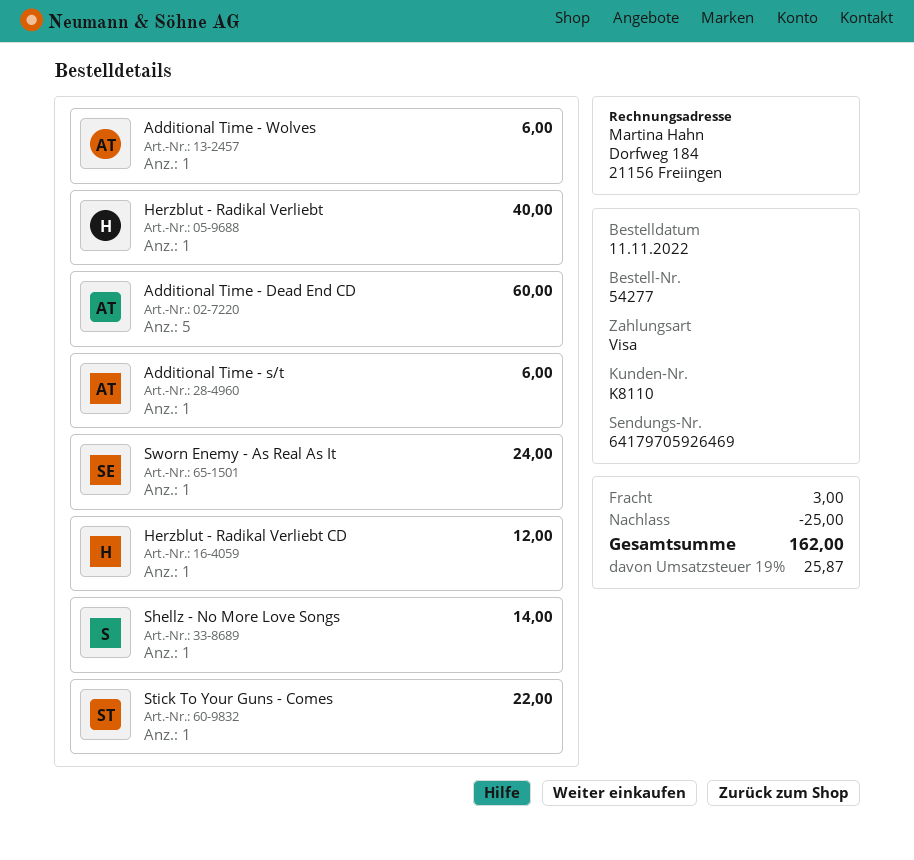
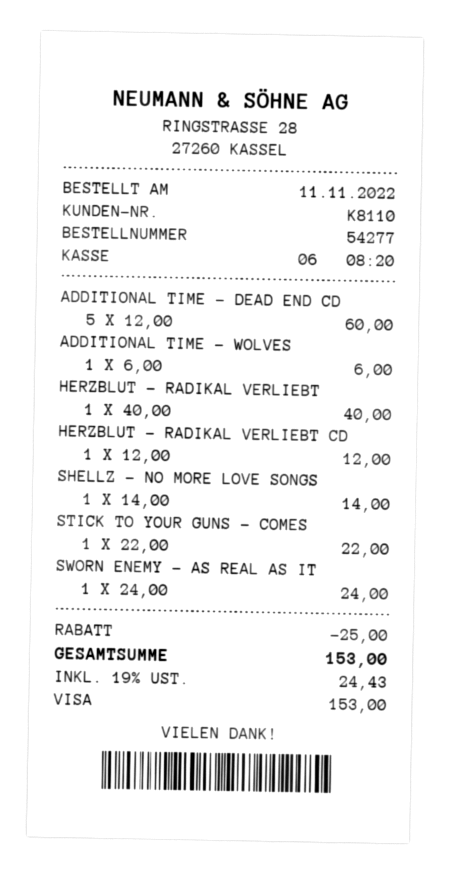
Additional Time - s/t: 1 for 6.00 -> none
shipping: 3.00 -> none
tax: 19% = 25.87 -> 19% = 24.43
total: 162.00 -> 153.00

